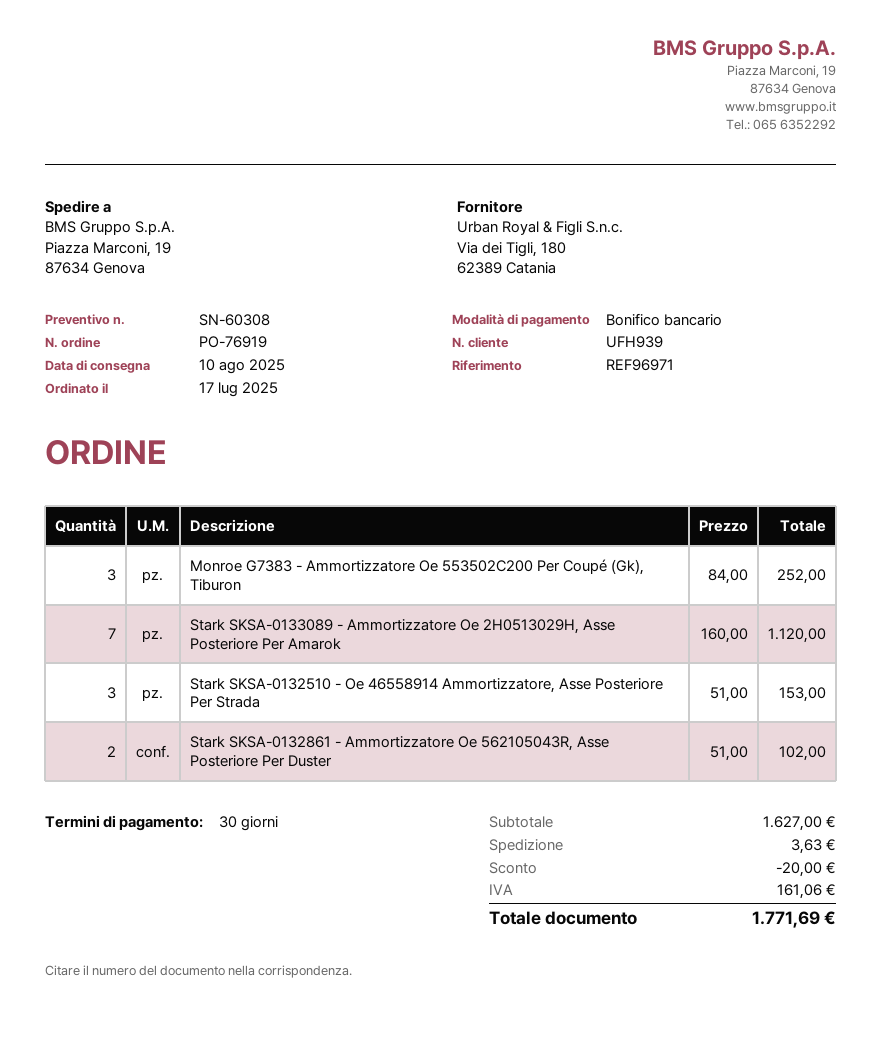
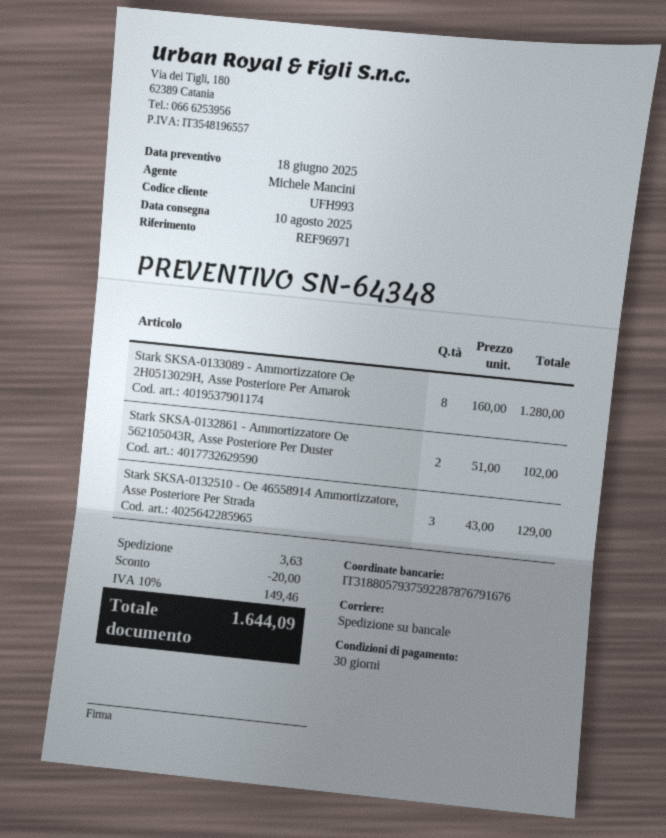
quote number: SN-60308 -> SN-64348
customer number: UFH939 -> UFH993
Monroe G7383 - Ammortizzatore Oe 553502C200 Per Coupé (Gk), Tiburon: 3 x 84.00 = 252.00 -> none
Stark SKSA-0133089 - Ammortizzatore Oe 2H0513029H, Asse Posteriore Per Amarok: 7 x 160.00 = 1120.00 -> 8 x 160.00 = 1280.00
Stark SKSA-0132510 - Oe 46558914 Ammortizzatore, Asse Posteriore Per Strada: 3 x 51.00 = 153.00 -> 3 x 43.00 = 129.00
tax: 161.06 -> 149.46
total: 1771.69 -> 1644.09

